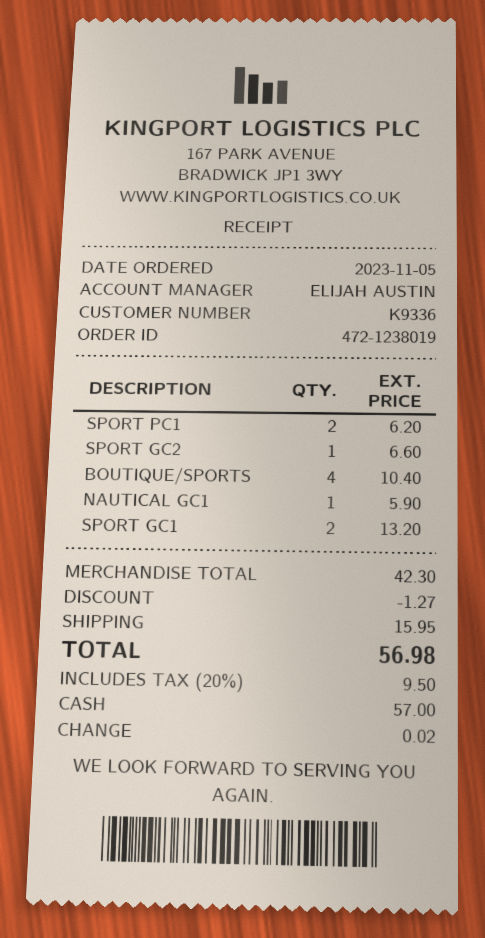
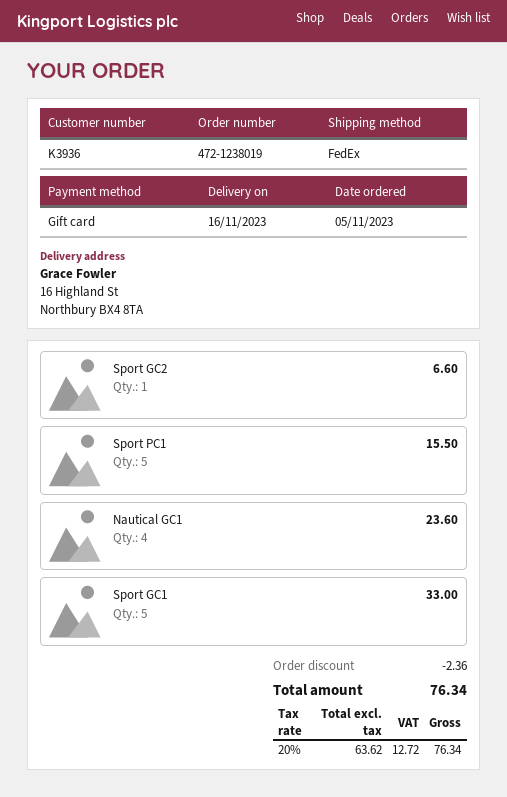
customer number: K9336 -> K3936
payment method: cash -> gift card
SPORT PC1: 2 for 6.20 -> 5 for 15.50
BOUTIQUE/SPORTS: 4 for 10.40 -> none
NAUTICAL GC1: 1 for 5.90 -> 4 for 23.60
SPORT GC1: 2 for 13.20 -> 5 for 33.00
discount: 1.27 -> 2.36
shipping: 15.95 -> none
tax: 20% = 9.50 -> 20% = 12.72
total: 56.98 -> 76.34

